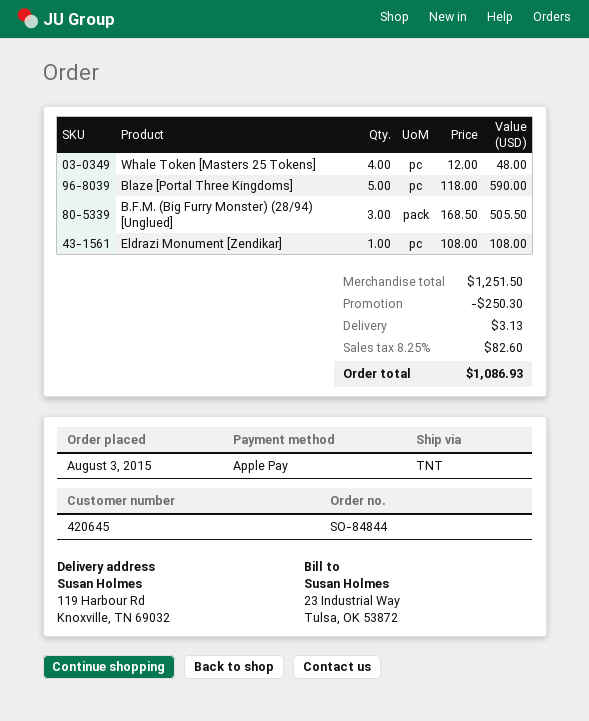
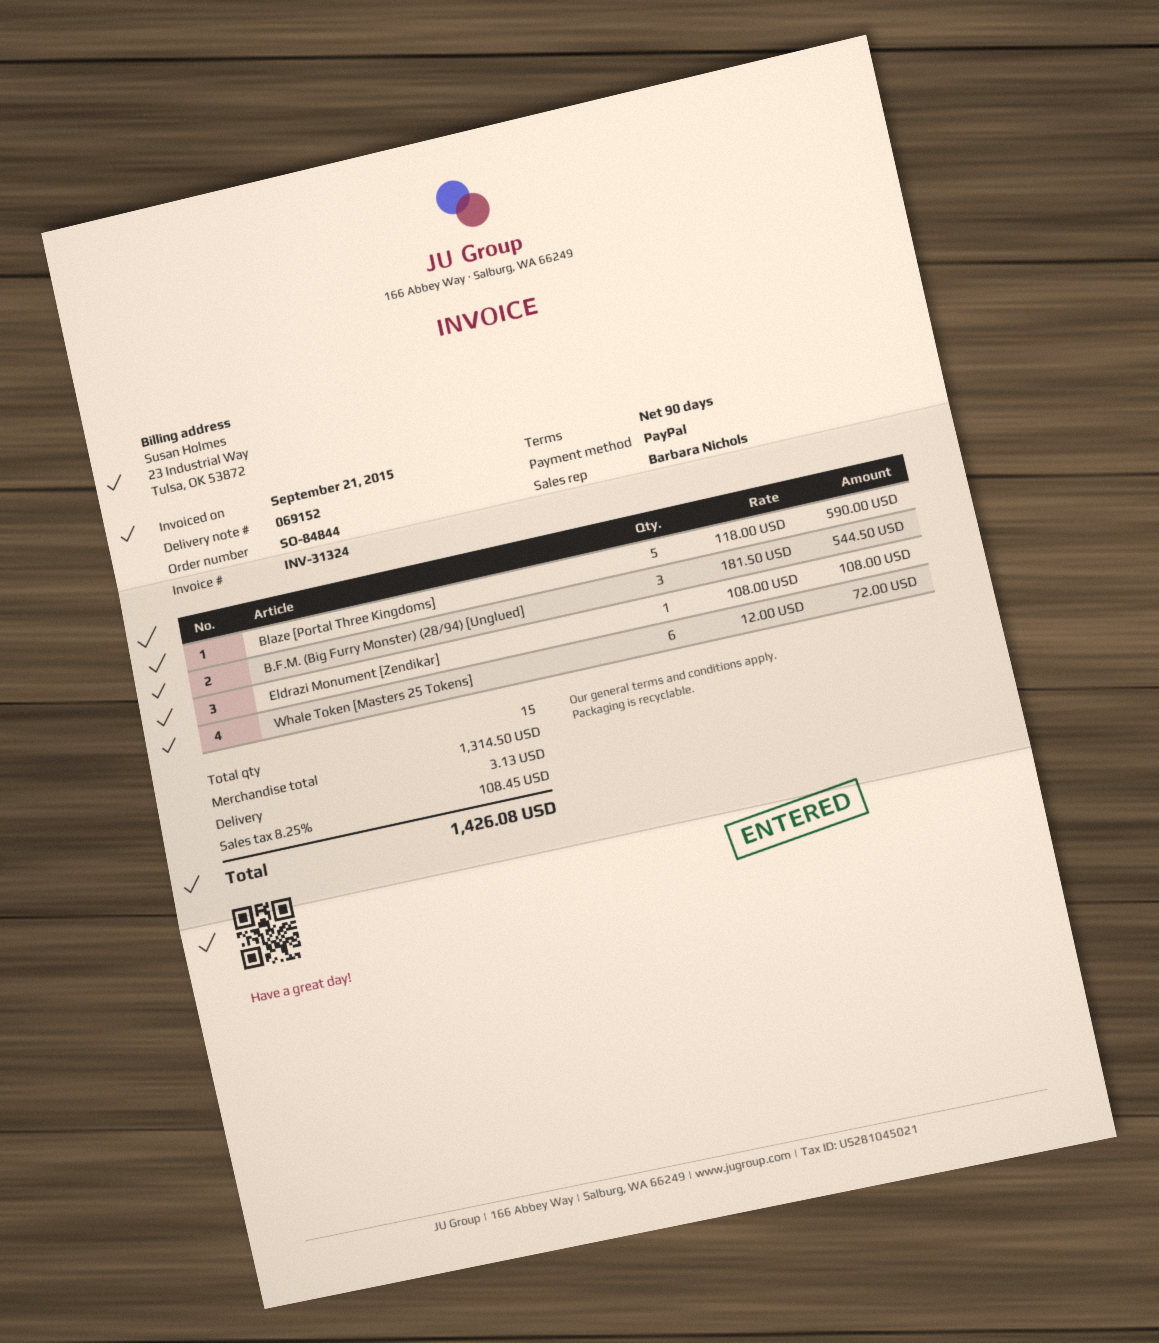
payment method: Apple Pay -> PayPal
Whale Token [Masters 25 Tokens]: 4 x 12.00 = 48.00 -> 6 x 12.00 = 72.00
B.F.M. (Big Furry Monster) (28/94) [Unglued]: 3 x 168.50 = 505.50 -> 3 x 181.50 = 544.50
subtotal: 1251.50 -> 1314.50
discount: 250.30 -> none
tax: 8.25% = 82.60 -> 8.25% = 108.45
total: 1086.93 -> 1426.08

